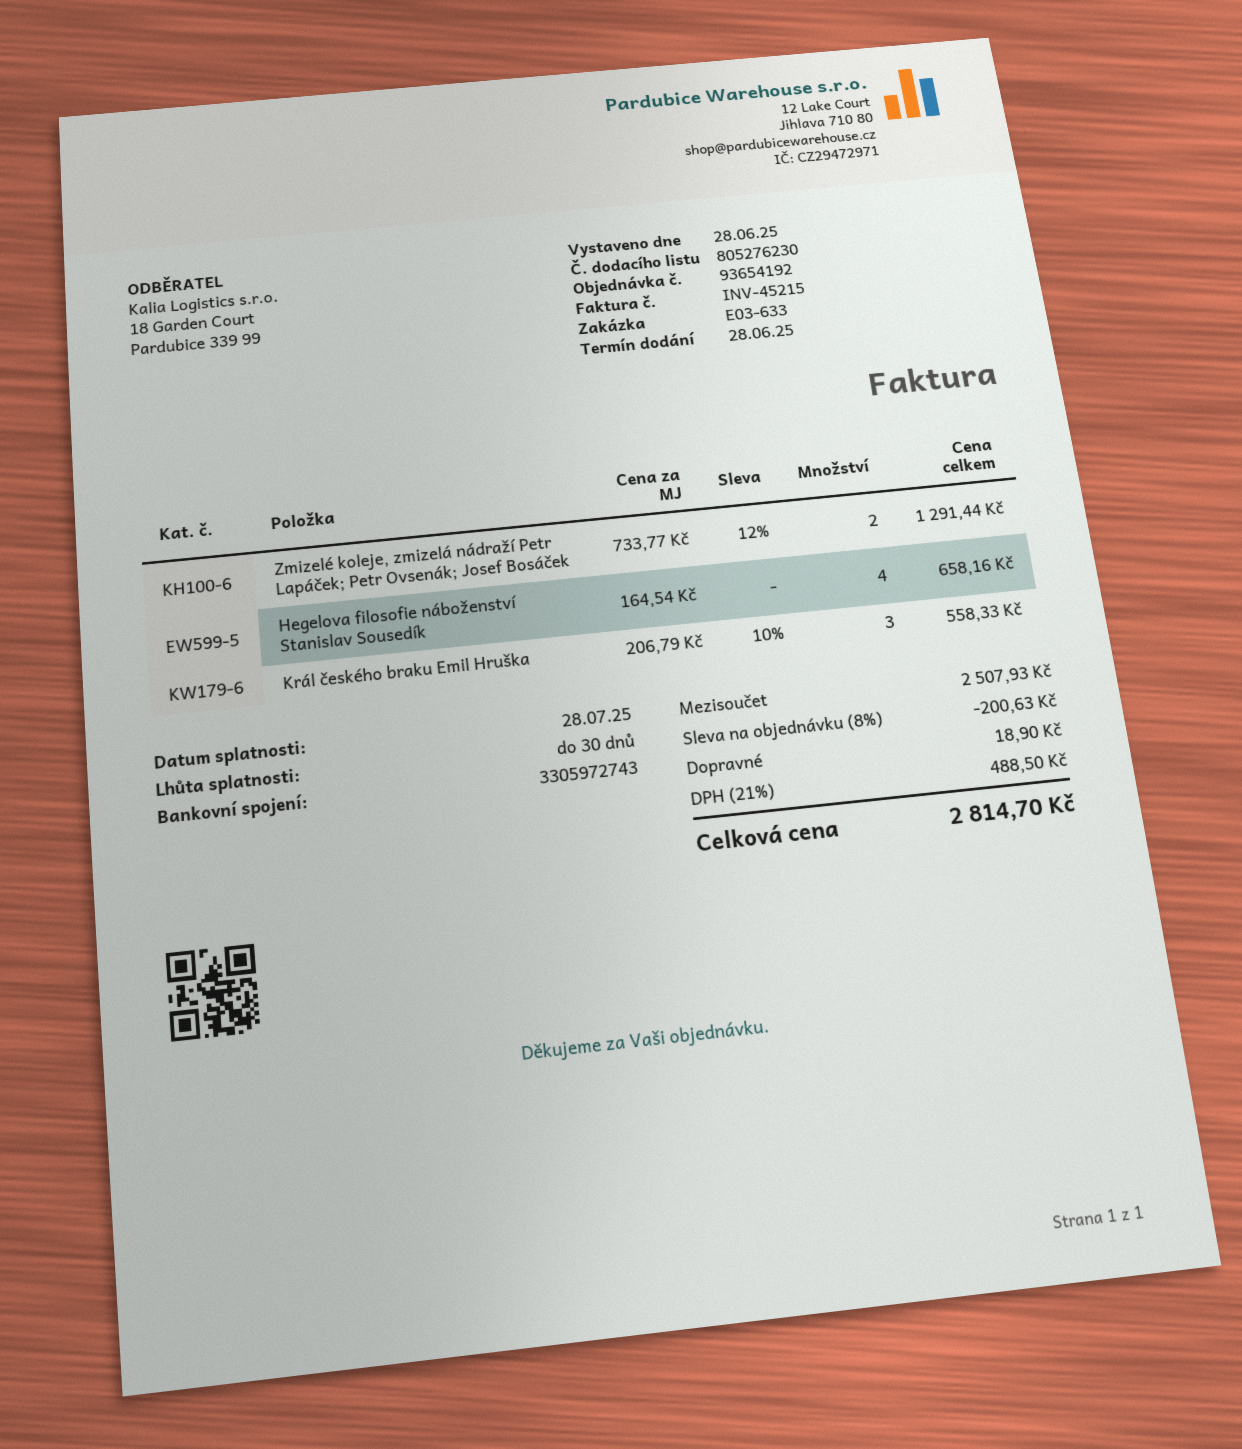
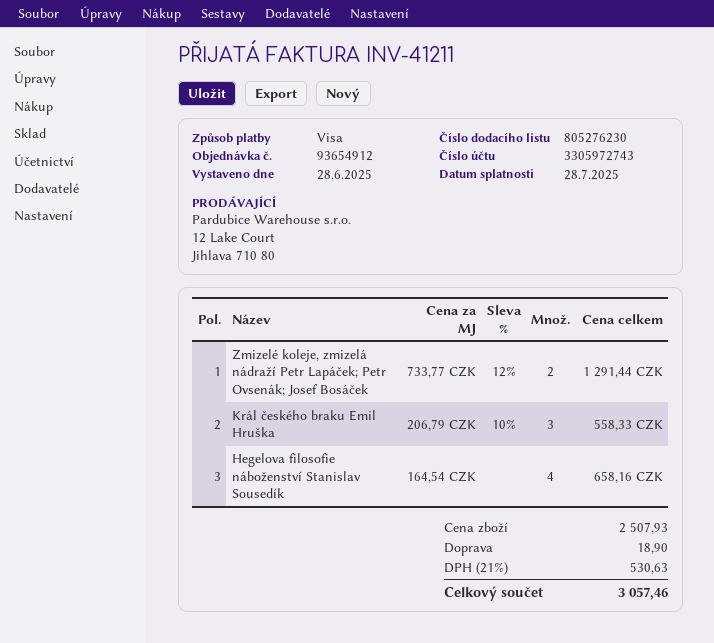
order number: 93654192 -> 93654912
invoice number: INV-45215 -> INV-41211
discount: 8% = 200.63 -> none
tax: 21% = 488.50 -> 21% = 530.63
total: 2814.70 -> 3057.46

